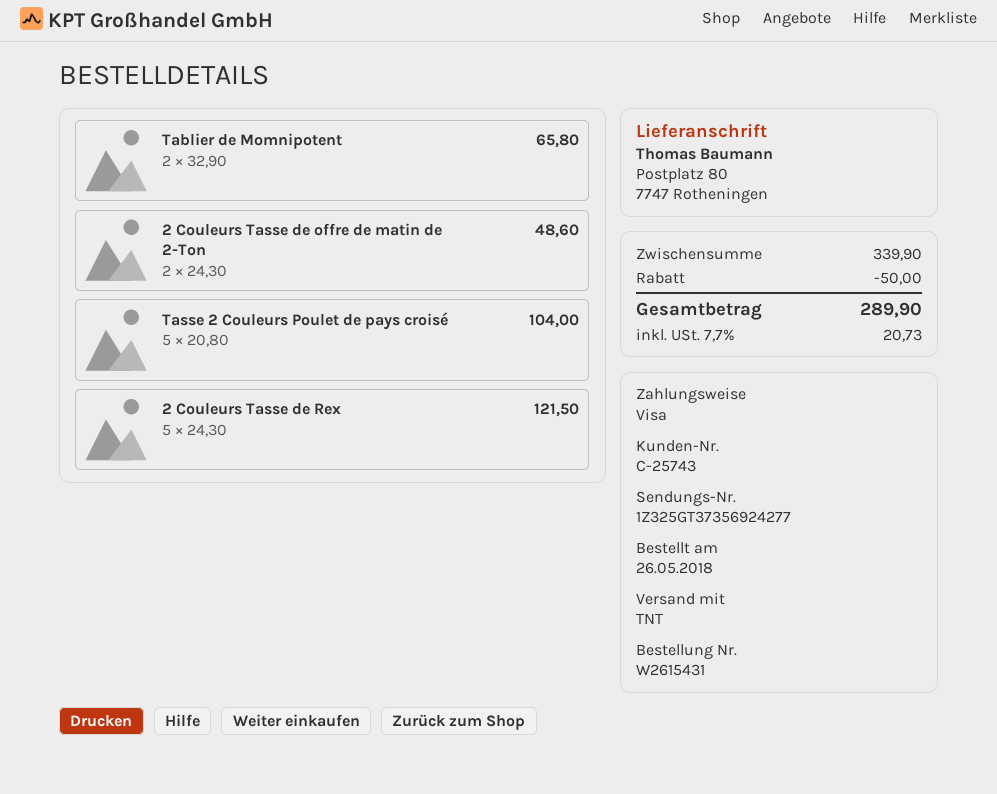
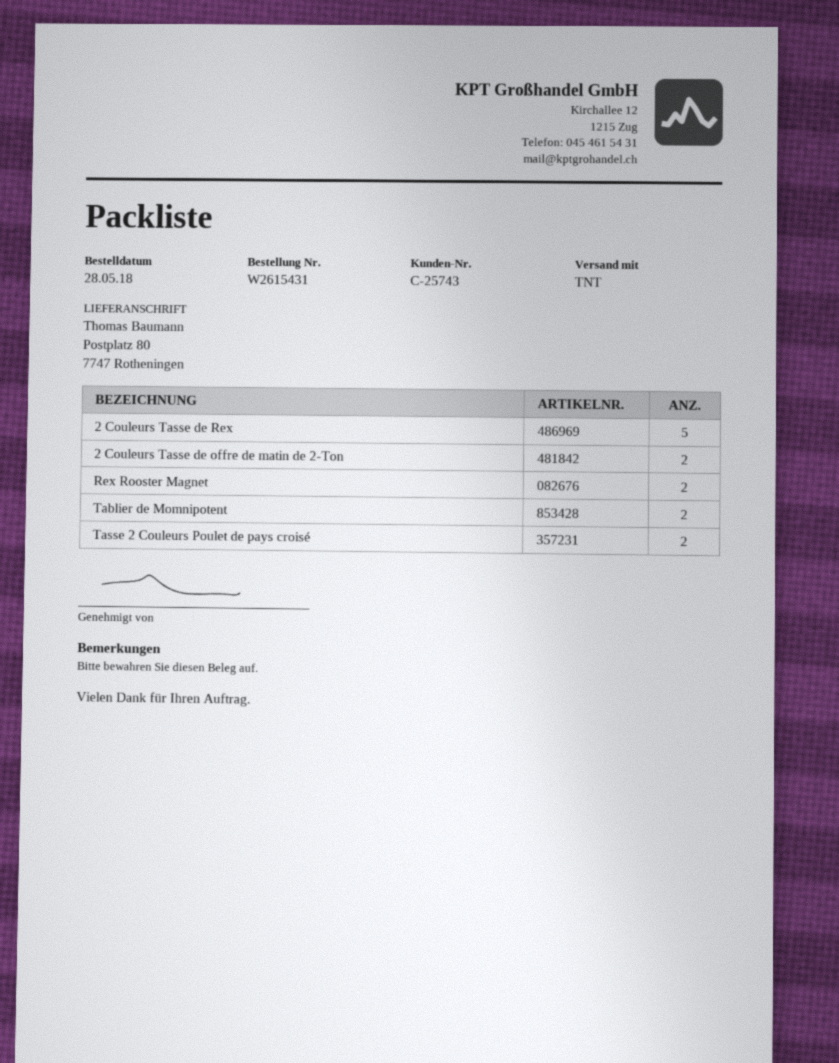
order date: 2018-05-26 -> 2018-05-28
Tasse 2 Couleurs Poulet de pays croisé: 5 -> 2
Rex Rooster Magnet: none -> 2

